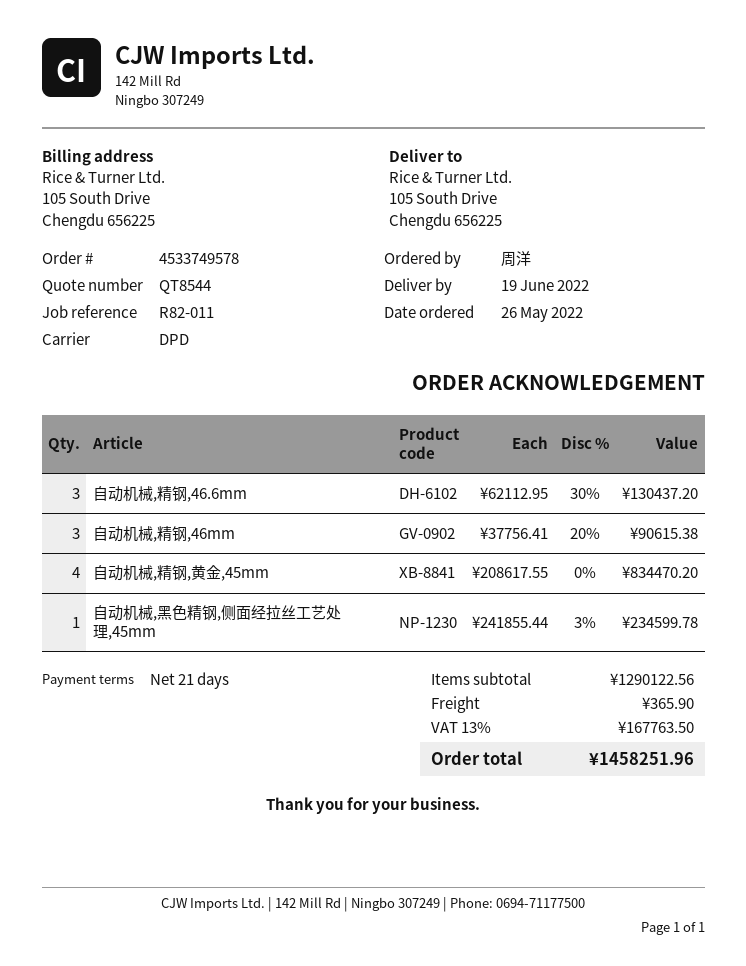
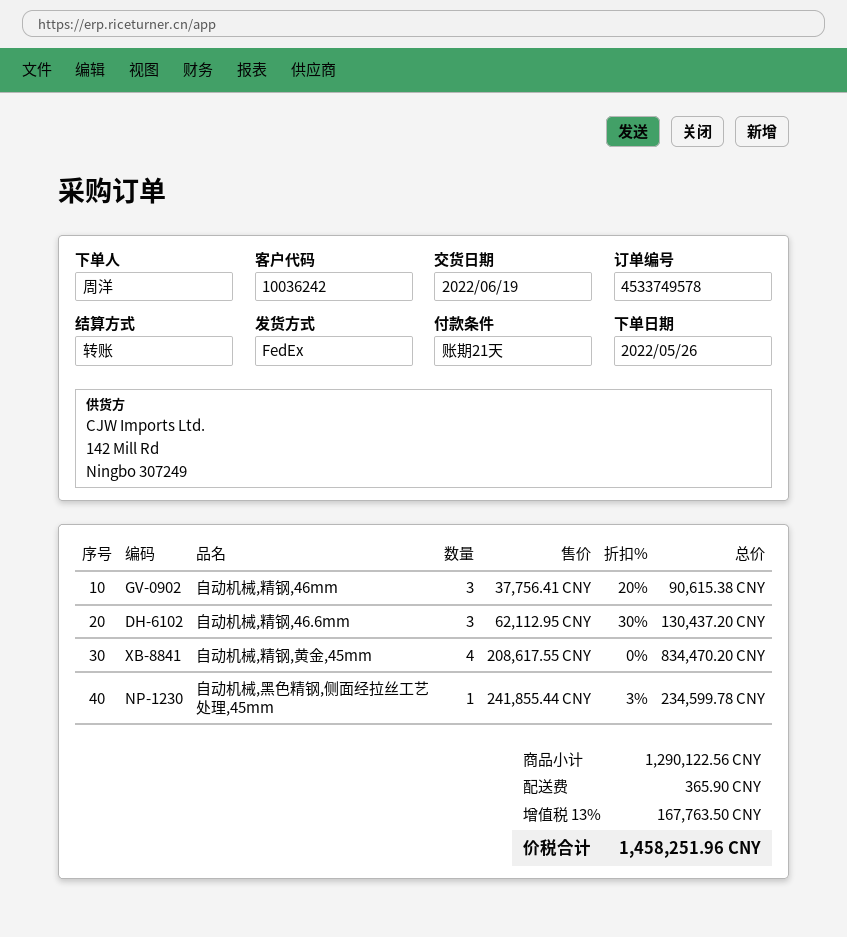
shipping method: DPD -> FedEx

